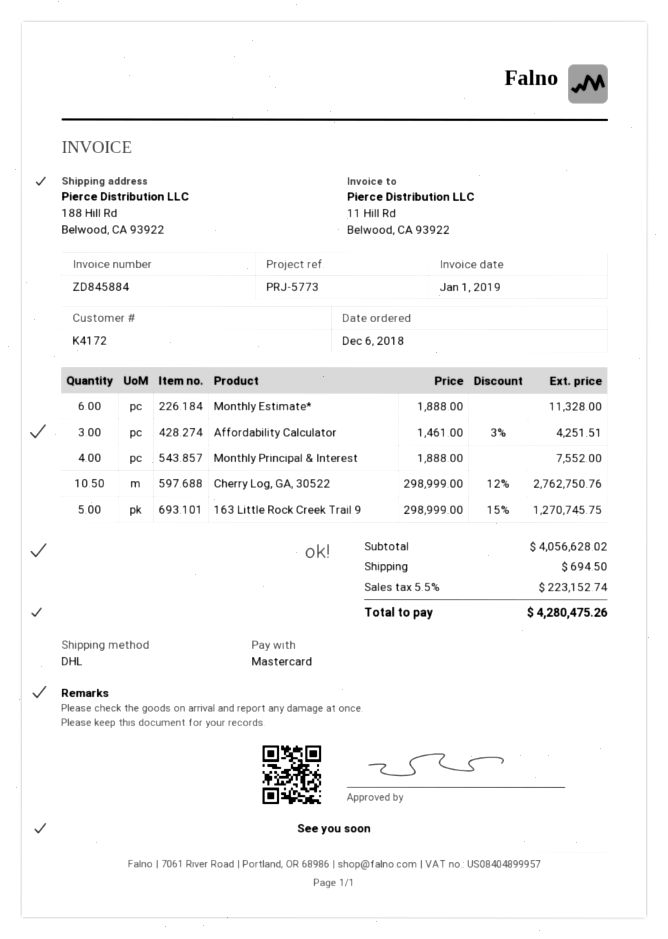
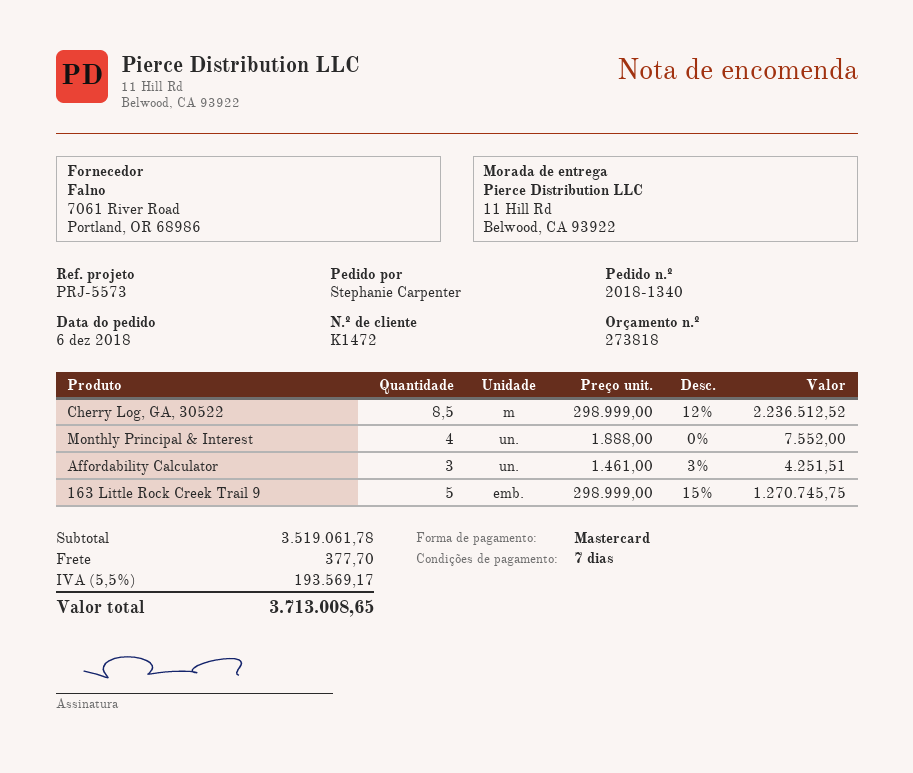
customer number: K4172 -> K1472
reference: PRJ-5773 -> PRJ-5573
ship to: 188 Hill Rd, Belwood, CA 93922 -> 11 Hill Rd, Belwood, CA 93922
Monthly Estimate*: 6 x 1888.00 = 11328.00 -> none
Cherry Log, GA, 30522: 10.5 x 298999.00 - 12% = 2762750.76 -> 8.5 x 298999.00 - 12% = 2236512.52
subtotal: 4056628.02 -> 3519061.78
shipping: 694.50 -> 377.70
tax: 5.5% = 223152.74 -> 5.5% = 193569.17
total: 4280475.26 -> 3713008.65

